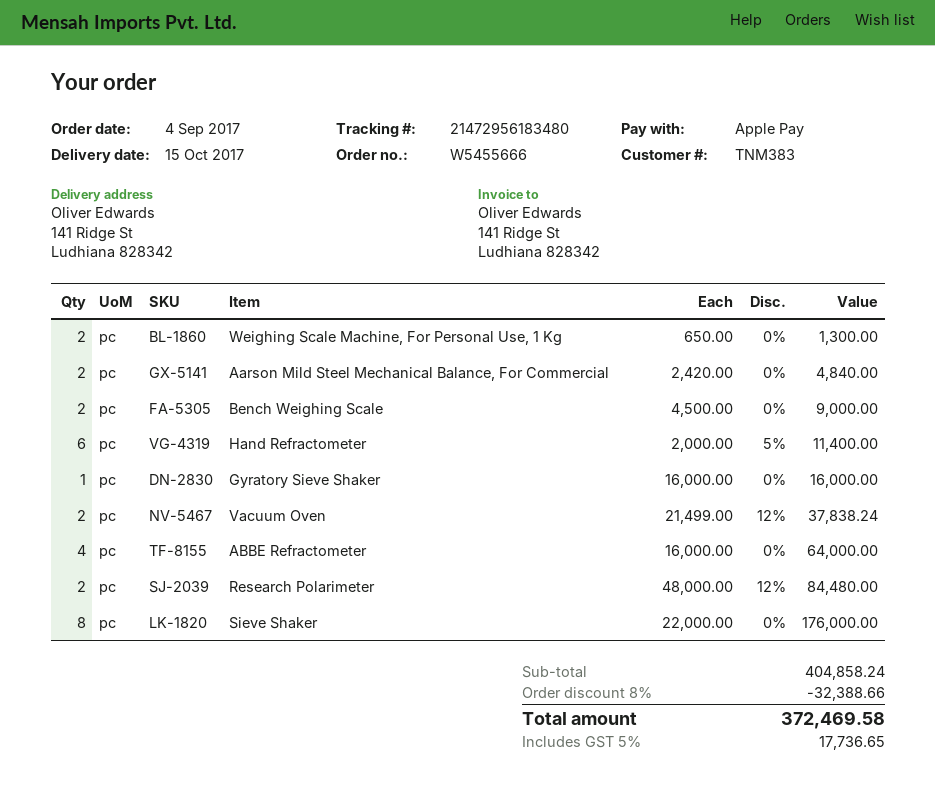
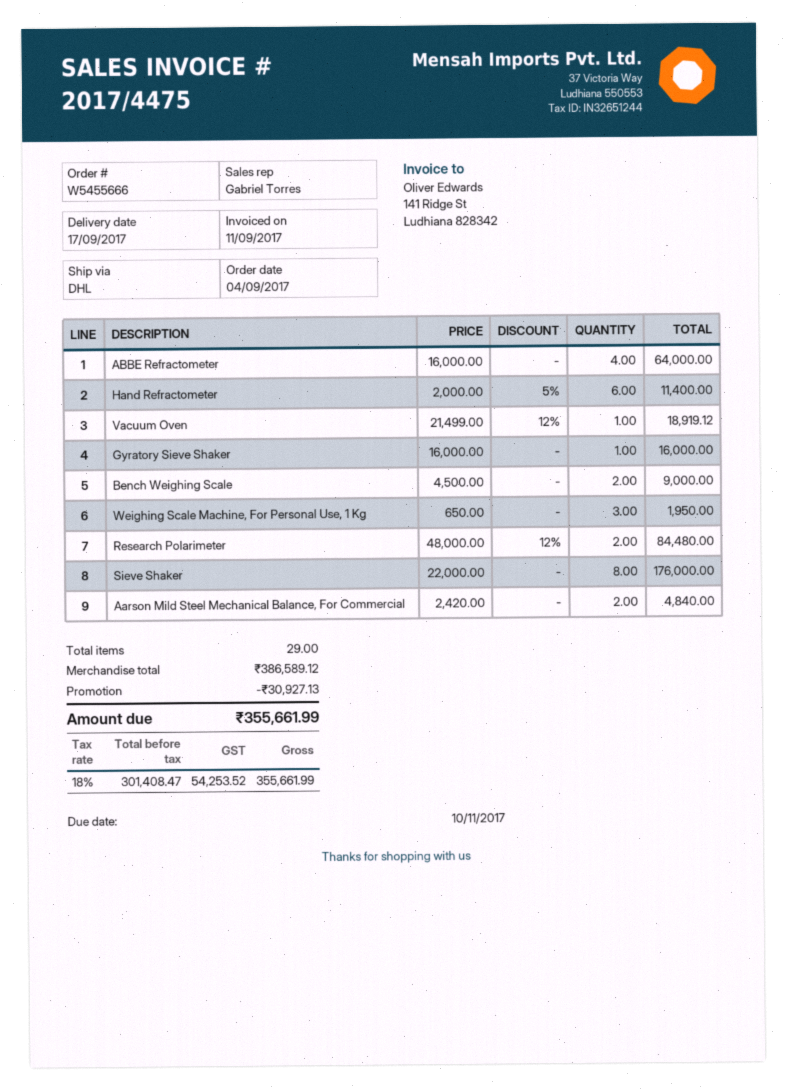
delivery date: 2017-10-15 -> 2017-09-17
Weighing Scale Machine, For Personal Use, 1 Kg: 2 x 650.00 = 1300.00 -> 3 x 650.00 = 1950.00
Vacuum Oven: 2 x 21499.00 - 12% = 37838.24 -> 1 x 21499.00 - 12% = 18919.12
subtotal: 404858.24 -> 386589.12
discount: 32388.66 -> 30927.13
tax: 5% = 17736.65 -> 18% = 54253.52
total: 372469.58 -> 355661.99

